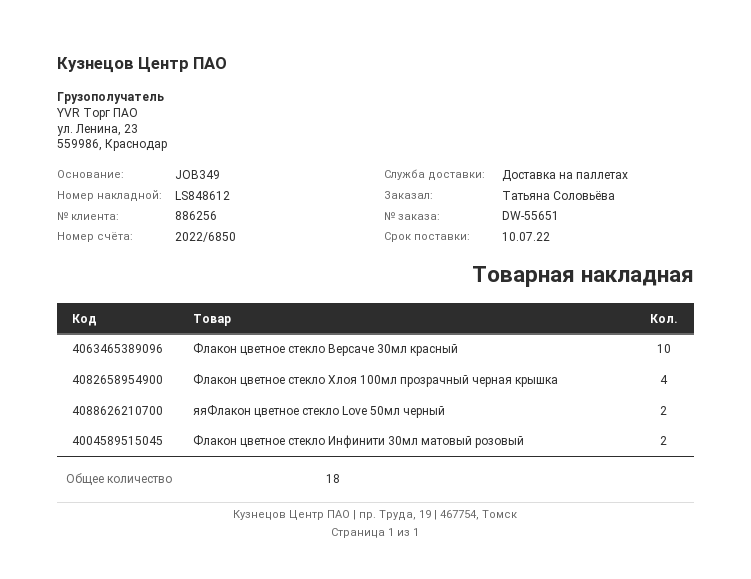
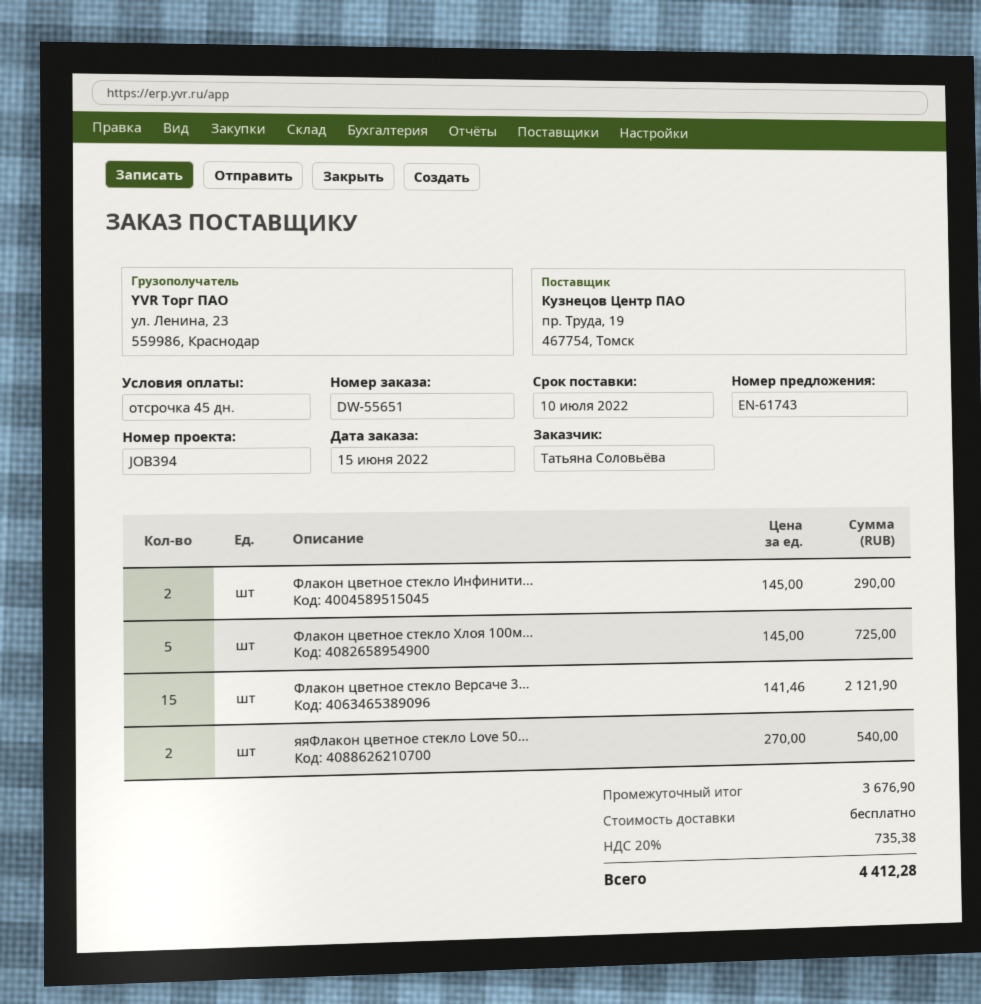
reference: JOB349 -> JOB394
Флакон цветное стекло Версаче 30мл красный: 10 -> 15
Флакон цветное стекло Хлоя 100мл прозрачный черная крышка: 4 -> 5

